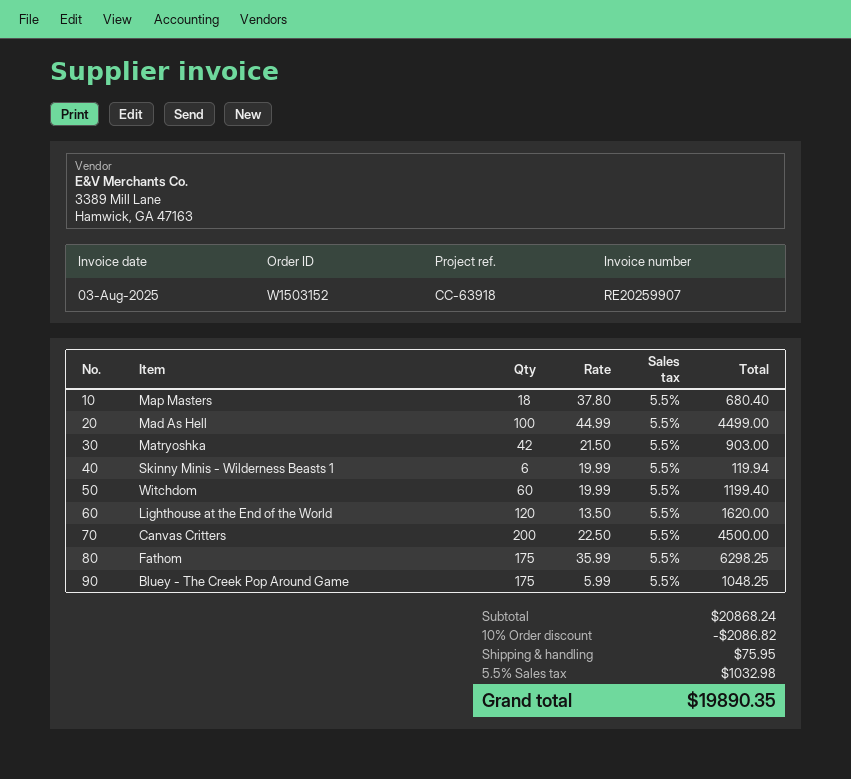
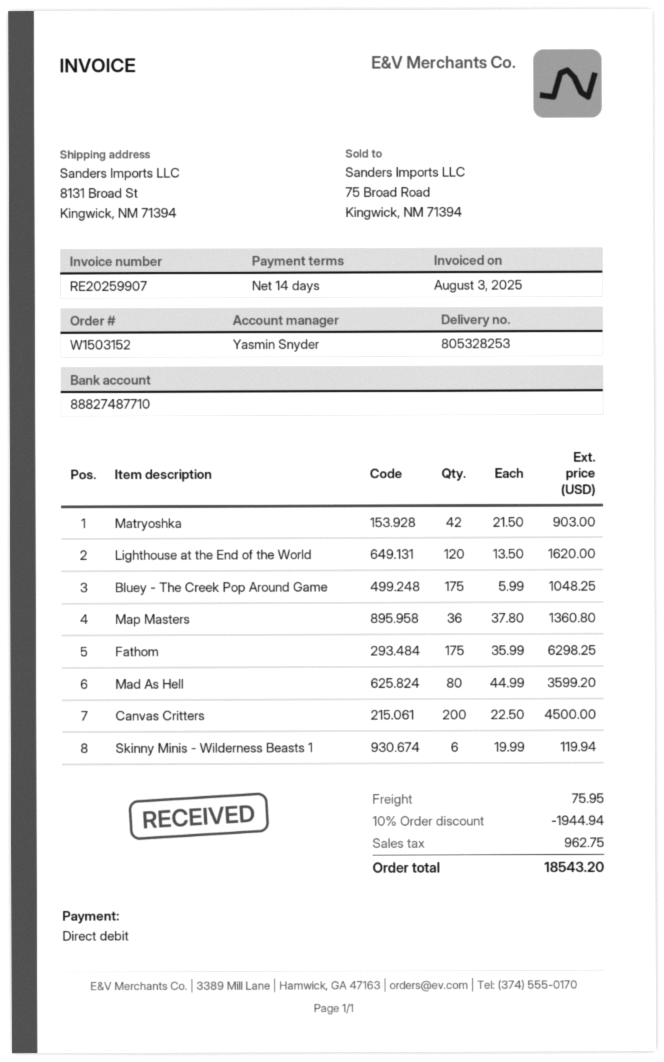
Map Masters: 18 x 37.80 = 680.40 -> 36 x 37.80 = 1360.80
Mad As Hell: 100 x 44.99 = 4499.00 -> 80 x 44.99 = 3599.20
Witchdom: 60 x 19.99 = 1199.40 -> none
discount: 10% = 2086.82 -> 10% = 1944.94
tax: 1032.98 -> 962.75
total: 19890.35 -> 18543.20

